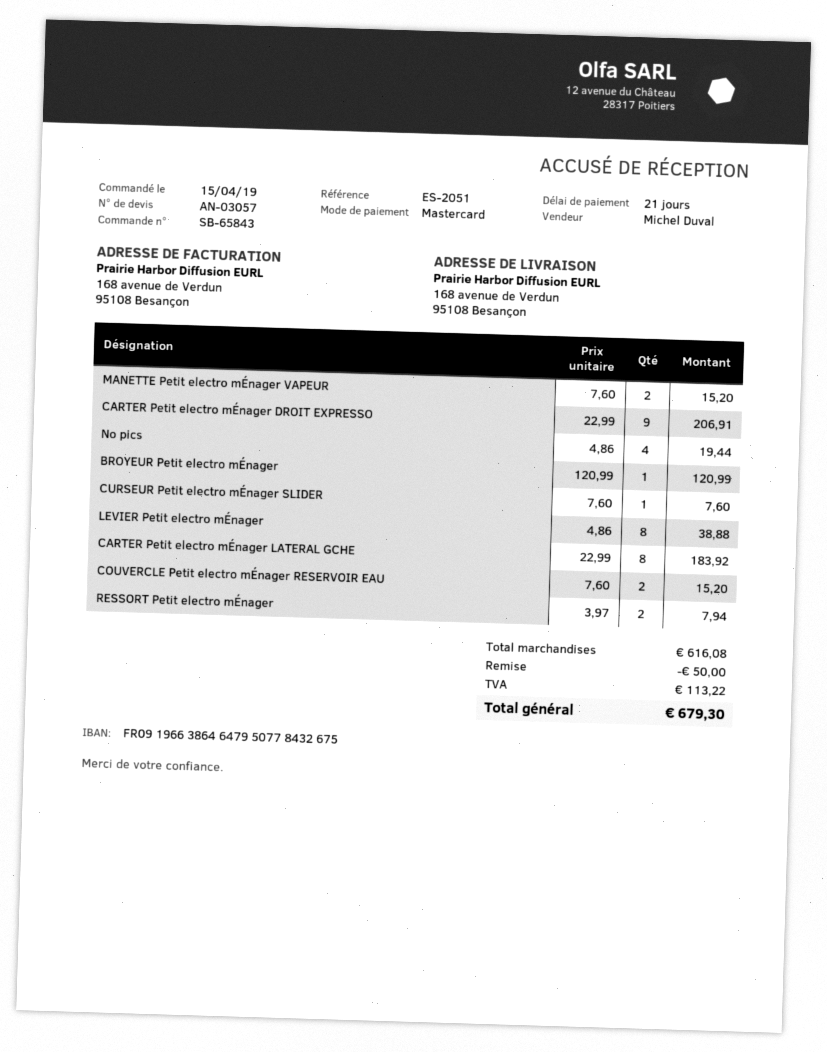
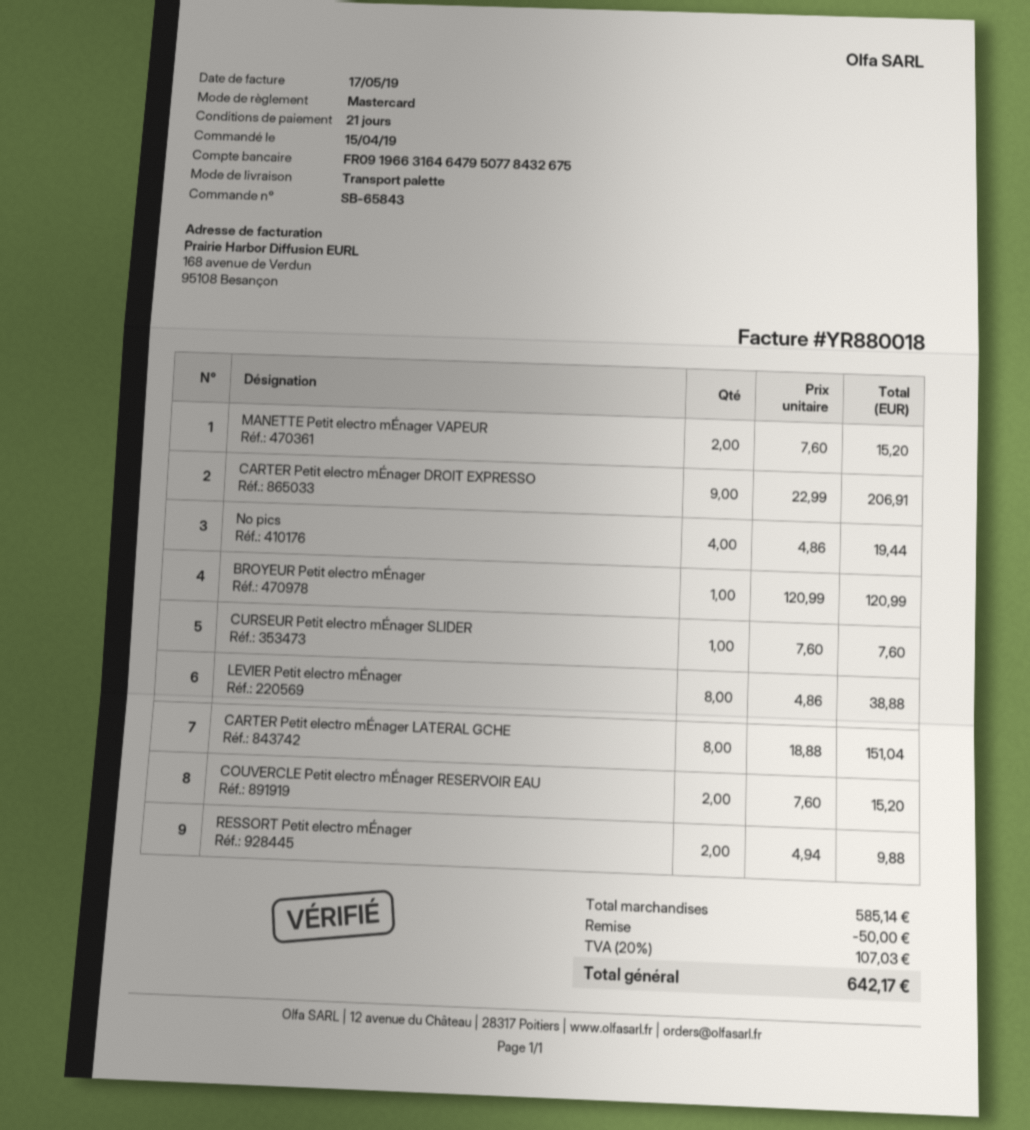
bank account: FR0919663864647950778432675 -> FR0919663164647950778432675
CARTER Petit electro mÉnager LATERAL GCHE: 8 x 22.99 = 183.92 -> 8 x 18.88 = 151.04
RESSORT Petit electro mÉnager: 2 x 3.97 = 7.94 -> 2 x 4.94 = 9.88
subtotal: 616.08 -> 585.14
tax: 113.22 -> 107.03
total: 679.30 -> 642.17

